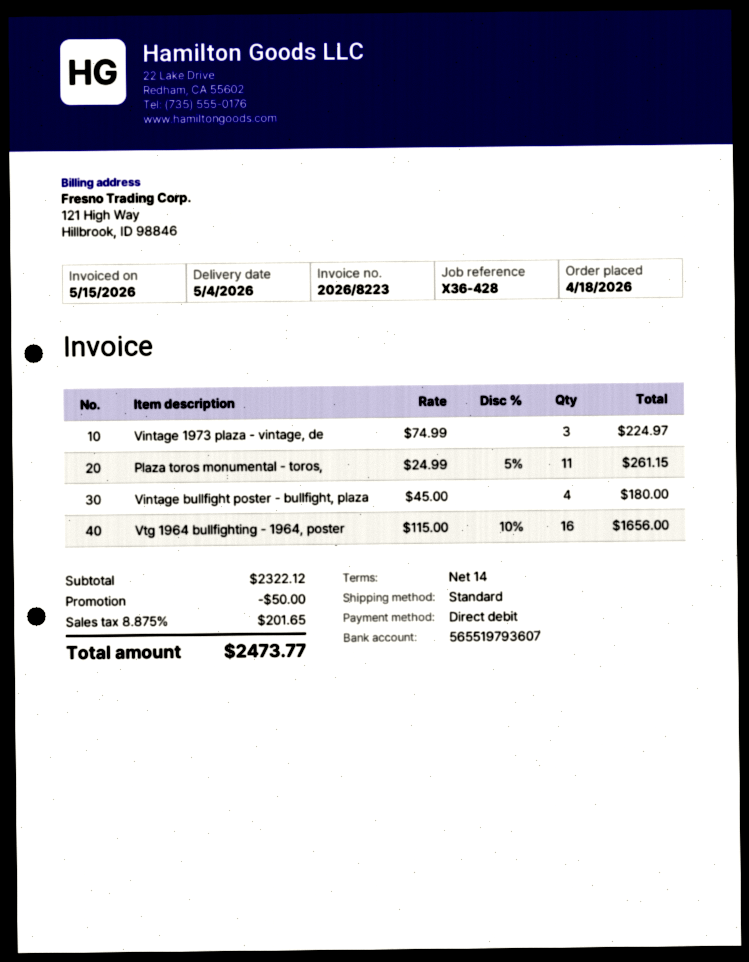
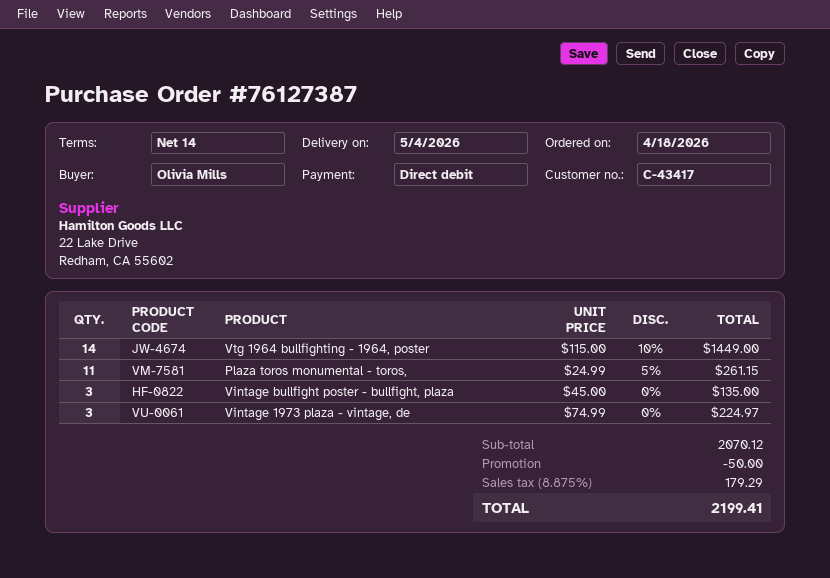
Vintage bullfight poster - bullfight, plaza: 4 x 45.00 = 180.00 -> 3 x 45.00 = 135.00
Vtg 1964 bullfighting - 1964, poster: 16 x 115.00 - 10% = 1656.00 -> 14 x 115.00 - 10% = 1449.00
subtotal: 2322.12 -> 2070.12
tax: 8.875% = 201.65 -> 8.875% = 179.29
total: 2473.77 -> 2199.41

